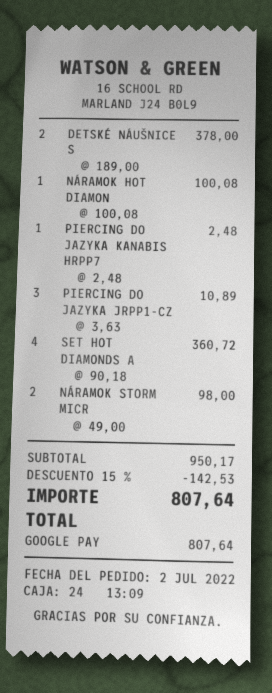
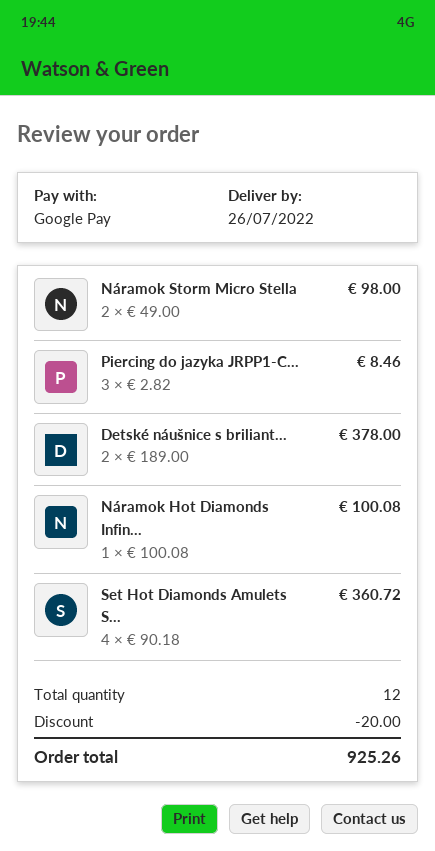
PIERCING DO JAZYKA KANABIS HRPP7: 1 x 2.48 = 2.48 -> none
PIERCING DO JAZYKA JRPP1-CZ: 3 x 3.63 = 10.89 -> 3 x 2.82 = 8.46
discount: 142.53 -> 20.00
total: 807.64 -> 925.26

